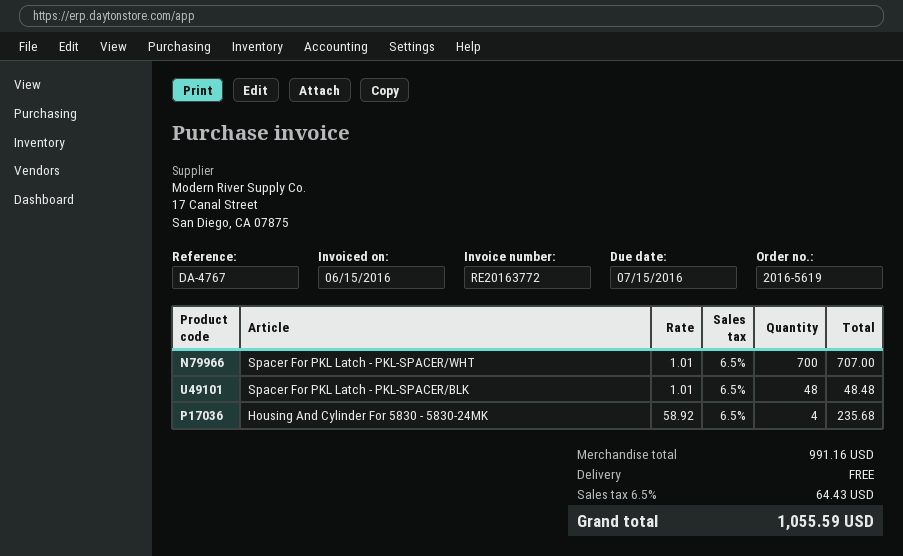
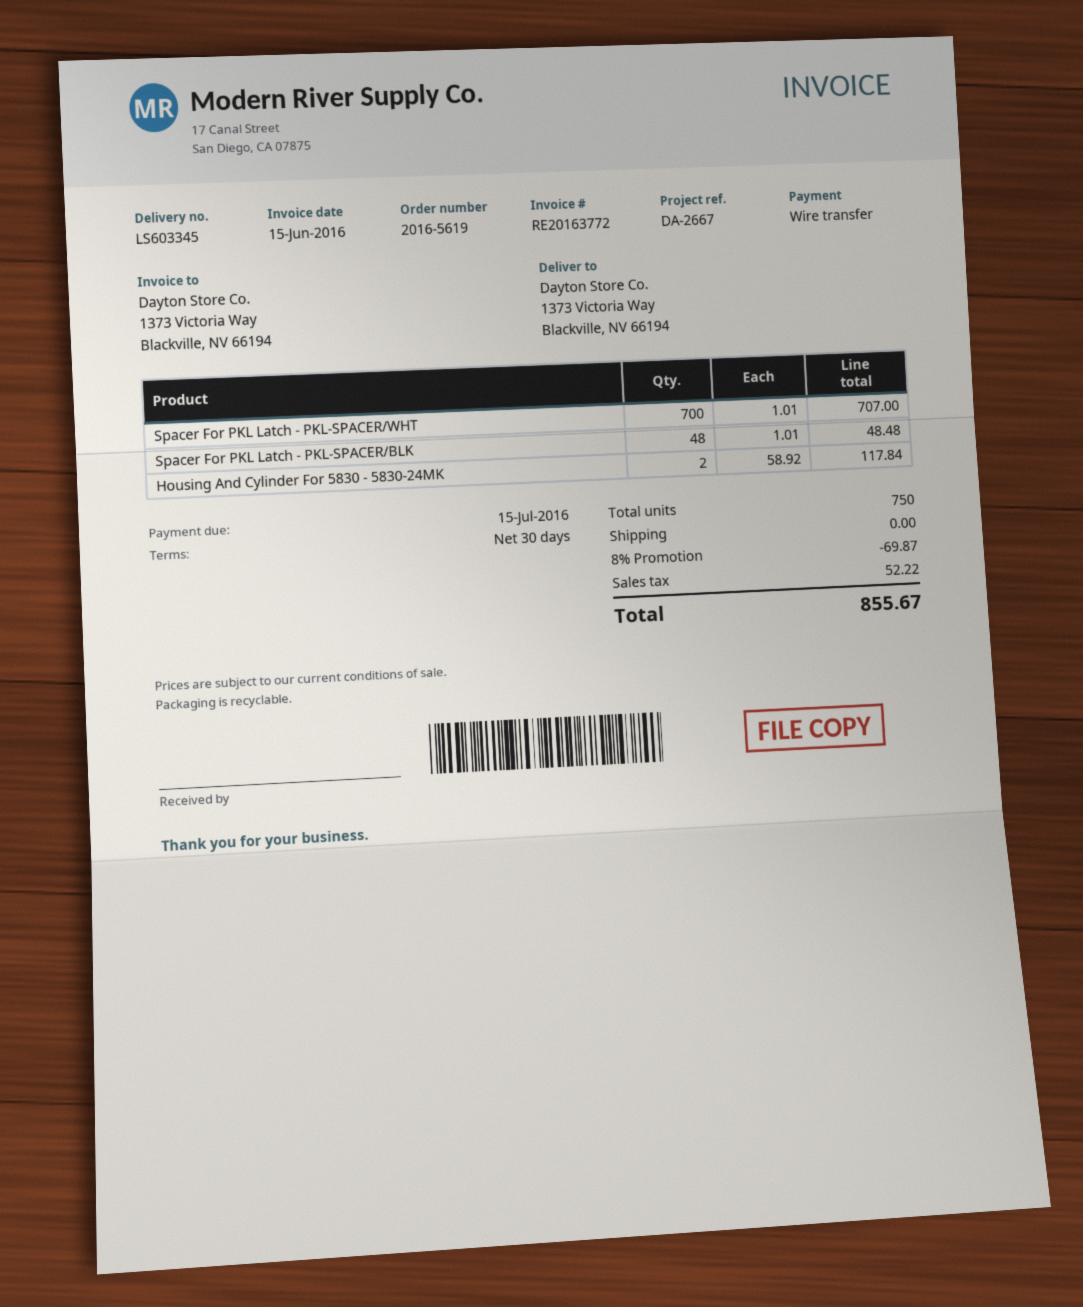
reference: DA-4767 -> DA-2667
Housing And Cylinder For 5830 - 5830-24MK: 4 x 58.92 = 235.68 -> 2 x 58.92 = 117.84
discount: none -> 8% = 69.87
tax: 64.43 -> 52.22
total: 1055.59 -> 855.67

